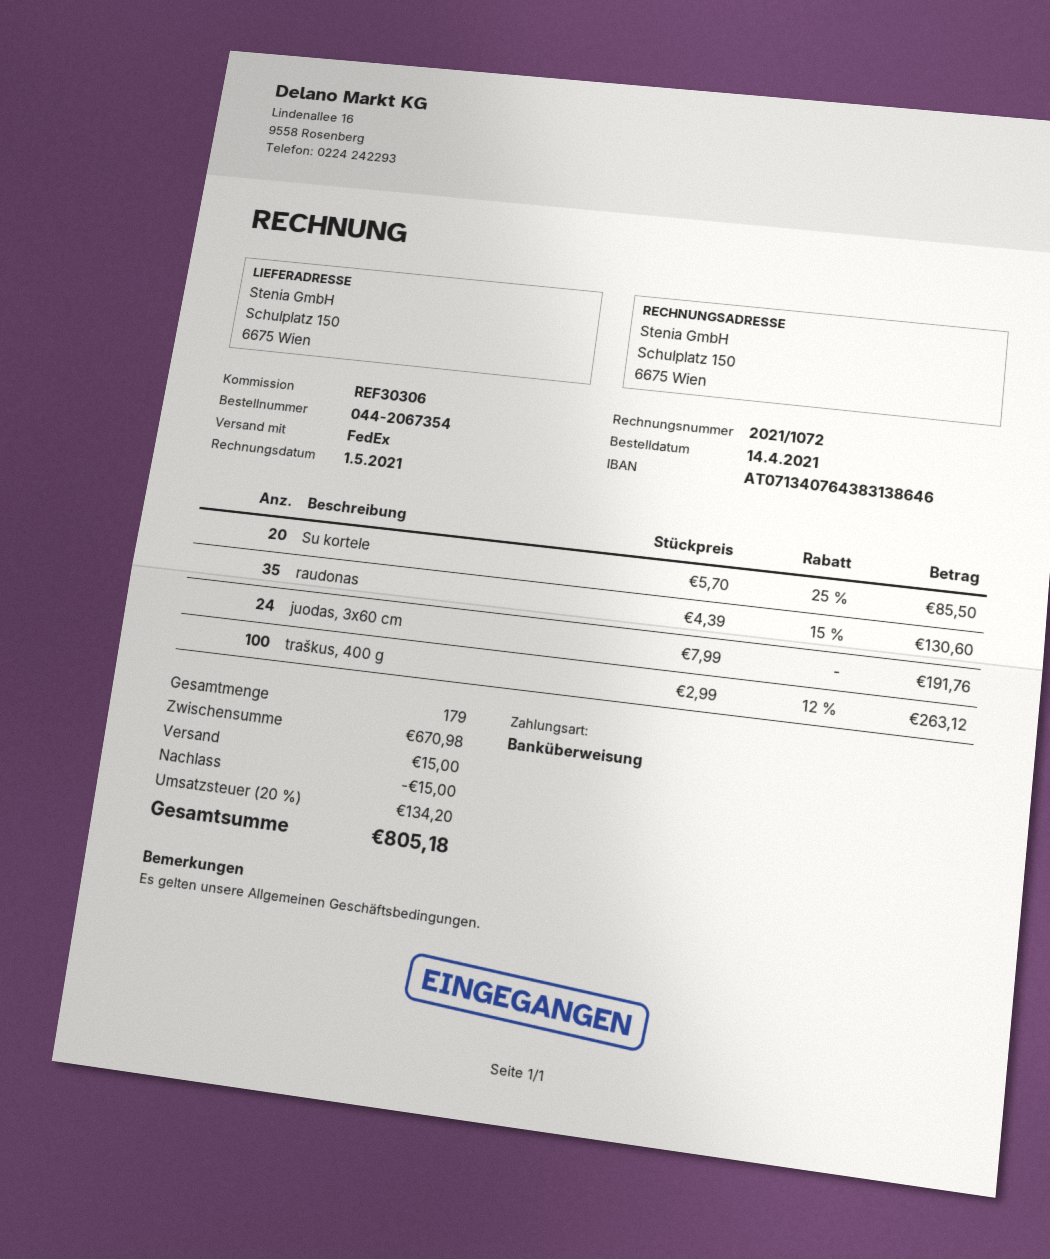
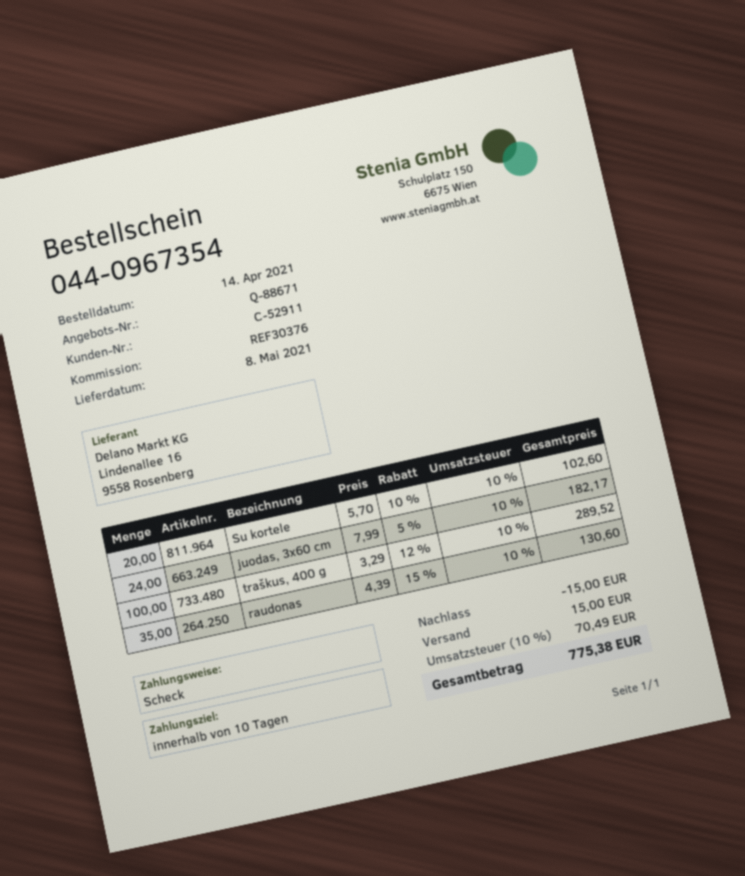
order number: 044-2067354 -> 044-0967354
reference: REF30306 -> REF30376
payment method: bank transfer -> cheque
Su kortele: 20 x 5.70 - 25% = 85.50 -> 20 x 5.70 - 10% = 102.60
juodas, 3x60 cm: 24 x 7.99 = 191.76 -> 24 x 7.99 - 5% = 182.17
traškus, 400 g: 100 x 2.99 - 12% = 263.12 -> 100 x 3.29 - 12% = 289.52
tax: 20% = 134.20 -> 10% = 70.49
total: 805.18 -> 775.38

